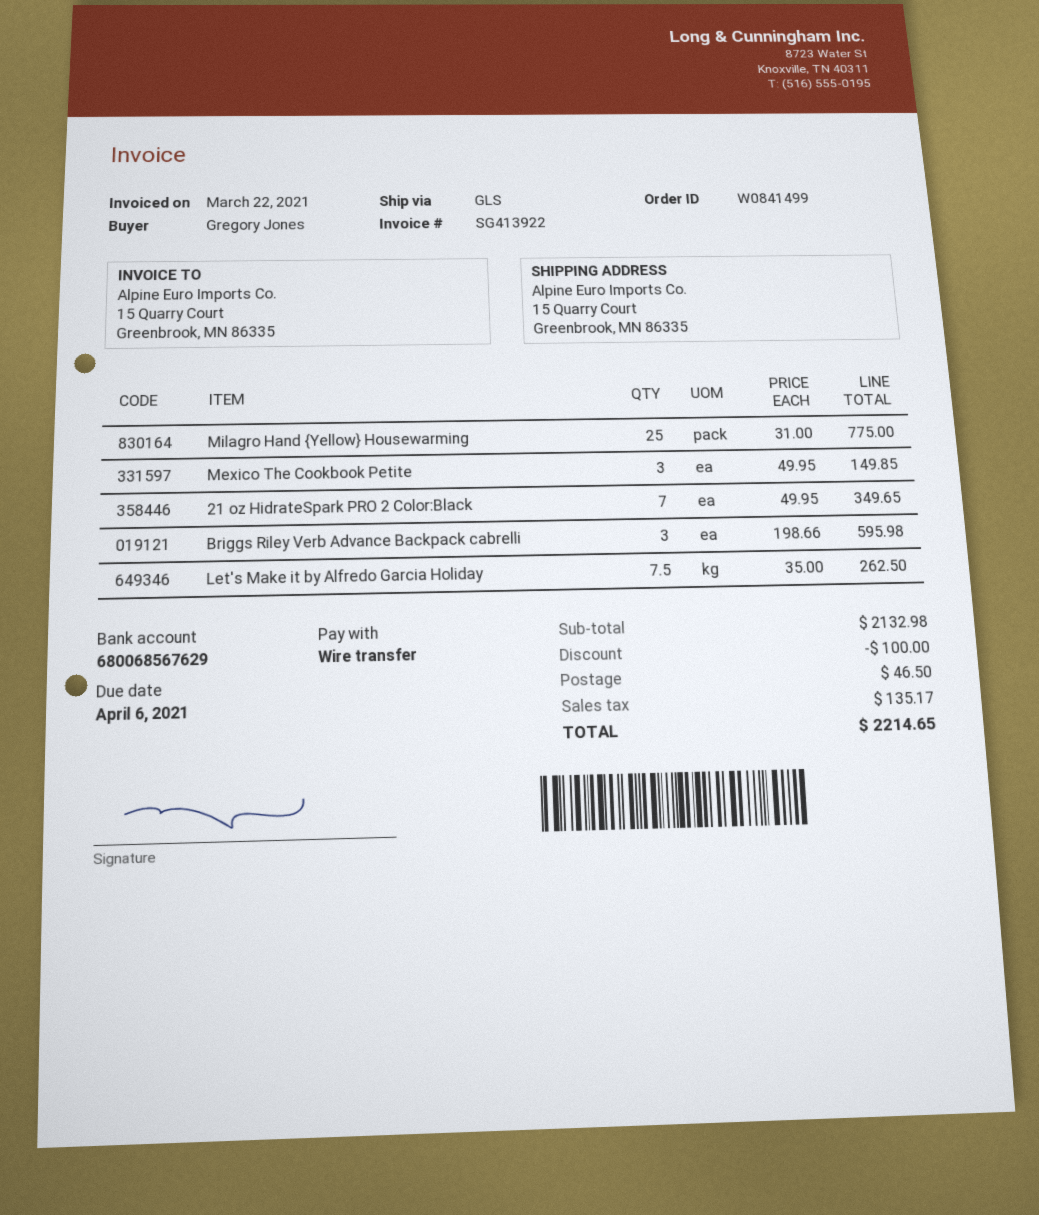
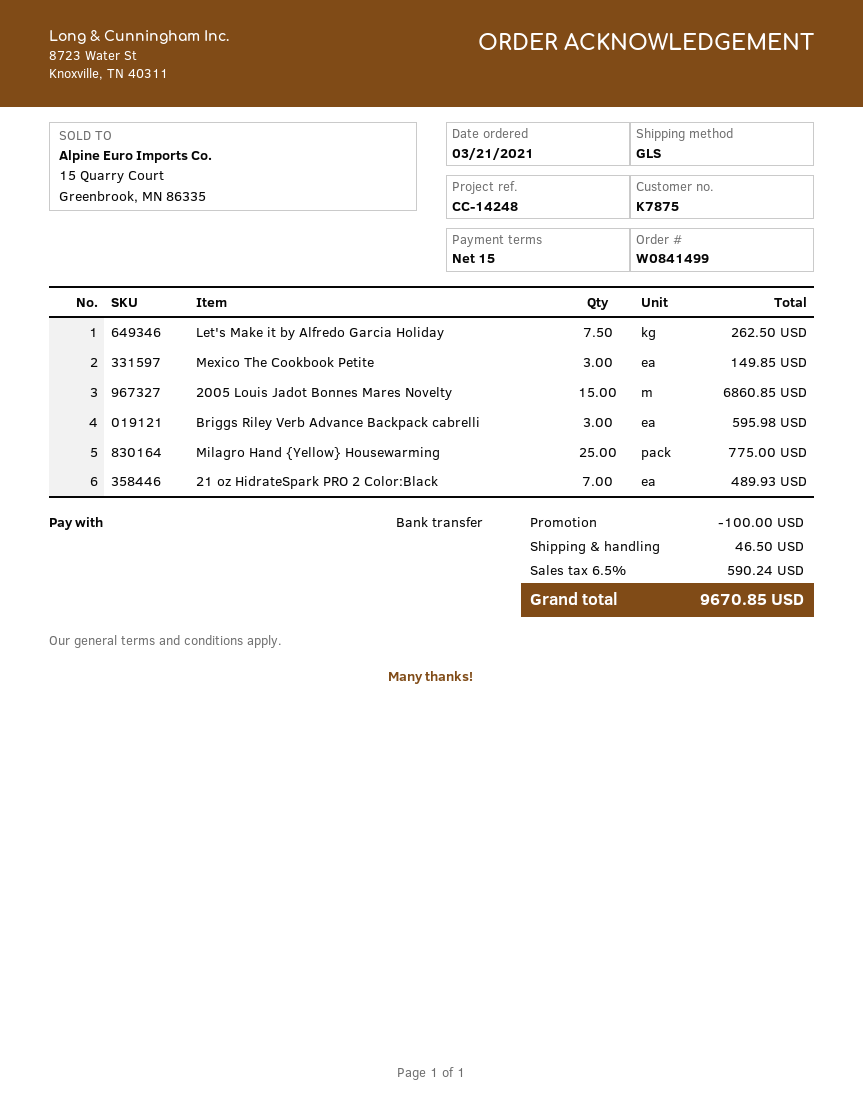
21 oz HidrateSpark PRO 2 Color:Black: 7 for 349.65 -> 7 for 489.93
2005 Louis Jadot Bonnes Mares Novelty: none -> 15 for 6860.85
tax: 135.17 -> 590.24
total: 2214.65 -> 9670.85

